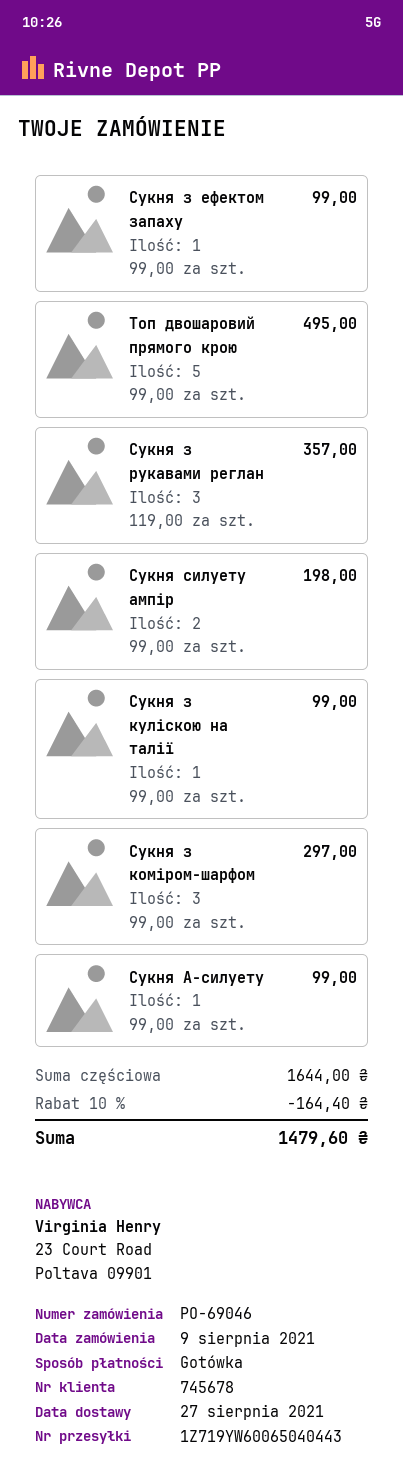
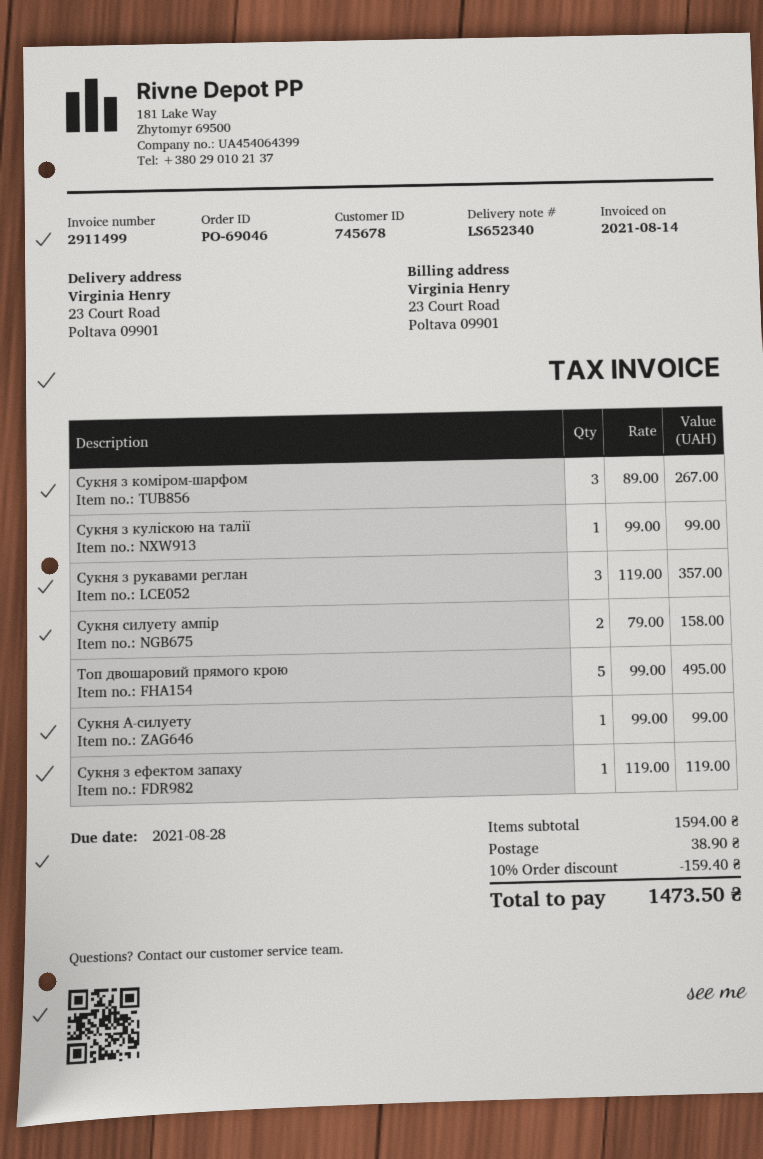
Сукня з ефектом запаху: 1 x 99.00 = 99.00 -> 1 x 119.00 = 119.00
Сукня силуету ампір: 2 x 99.00 = 198.00 -> 2 x 79.00 = 158.00
Сукня з коміром-шарфом: 3 x 99.00 = 297.00 -> 3 x 89.00 = 267.00
subtotal: 1644.00 -> 1594.00
discount: 10% = 164.40 -> 10% = 159.40
shipping: none -> 38.90
total: 1479.60 -> 1473.50

